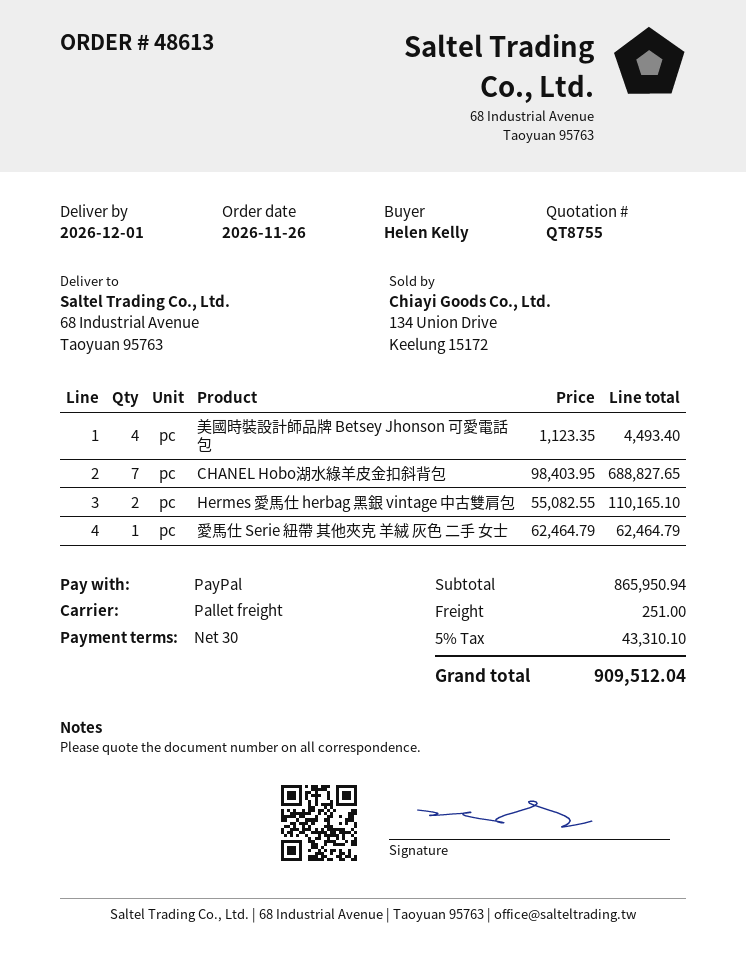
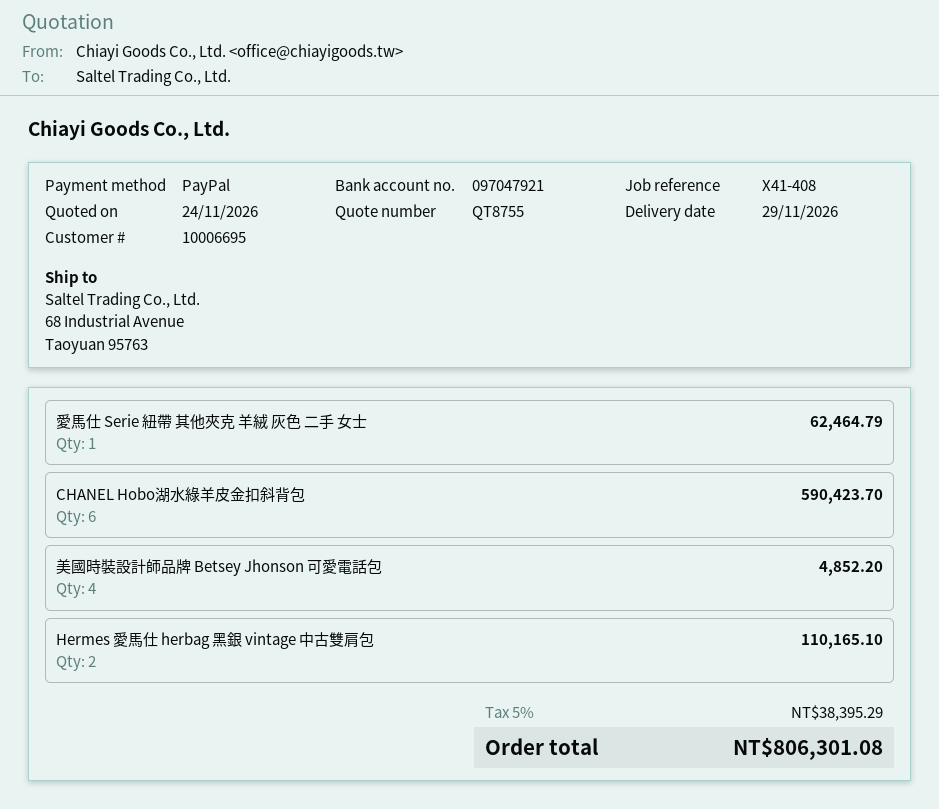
delivery date: 2026-12-01 -> 2026-11-29
美國時裝設計師品牌 Betsey Jhonson 可愛電話包: 4 for 4493.40 -> 4 for 4852.20
CHANEL Hobo湖水綠羊皮金扣斜背包: 7 for 688827.65 -> 6 for 590423.70
shipping: 251.00 -> none
tax: 5% = 43310.10 -> 5% = 38395.29
total: 909512.04 -> 806301.08

